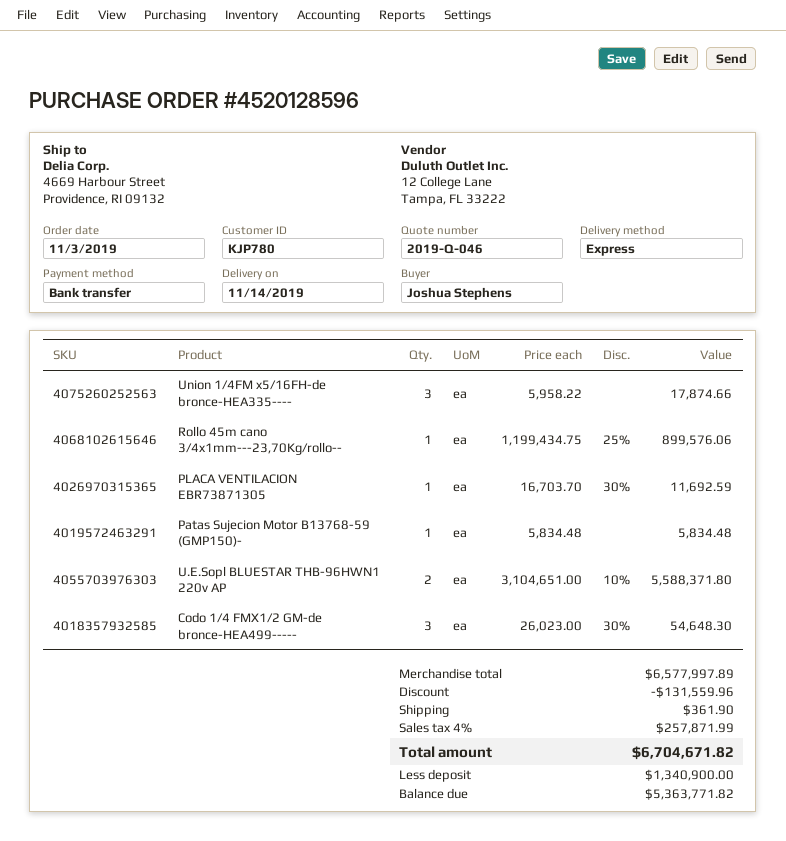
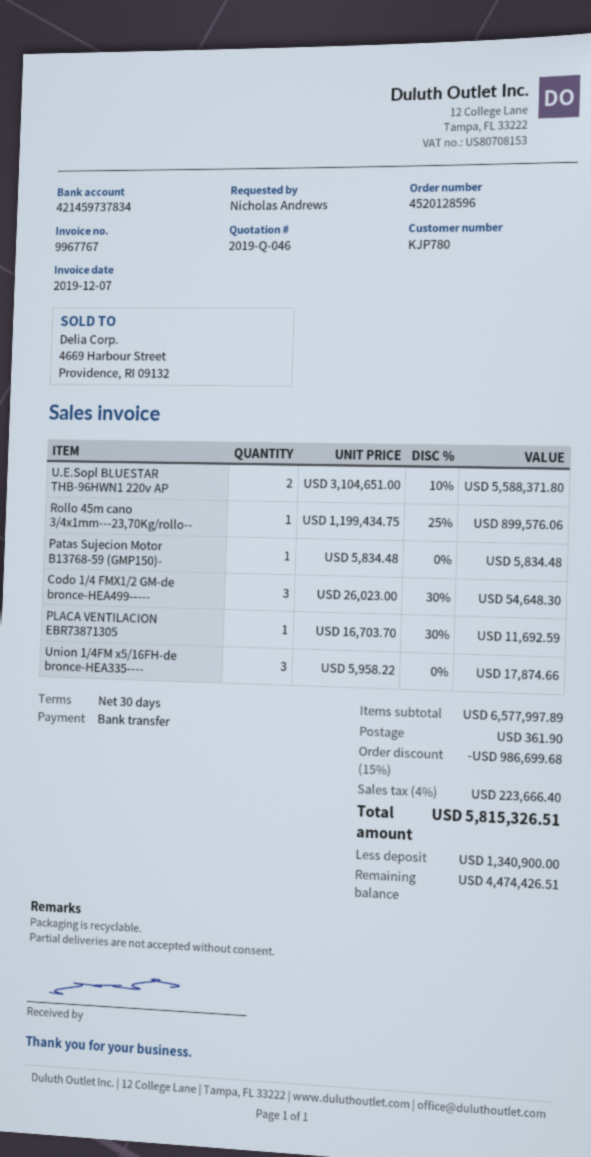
ordered by: Joshua Stephens -> Nicholas Andrews
discount: 131559.96 -> 986699.68
tax: 4% = 257871.99 -> 4% = 223666.40
total: 6704671.82 -> 5815326.51
balance: 5363771.82 -> 4474426.51

